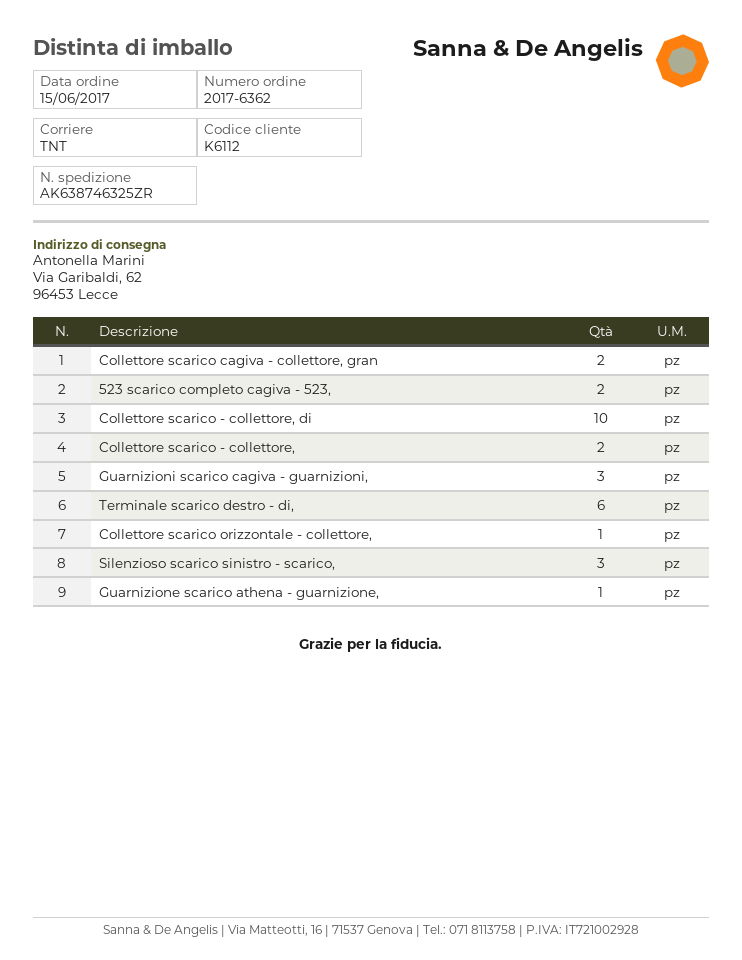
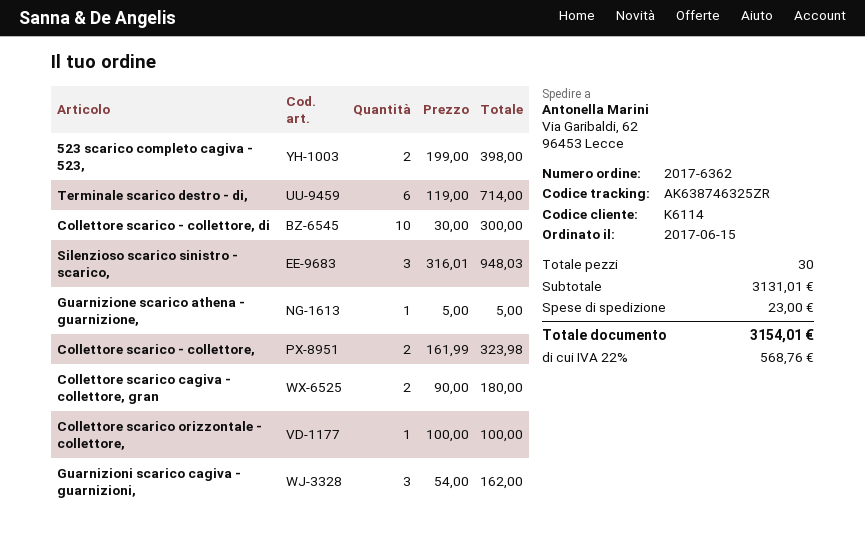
customer number: K6112 -> K6114

